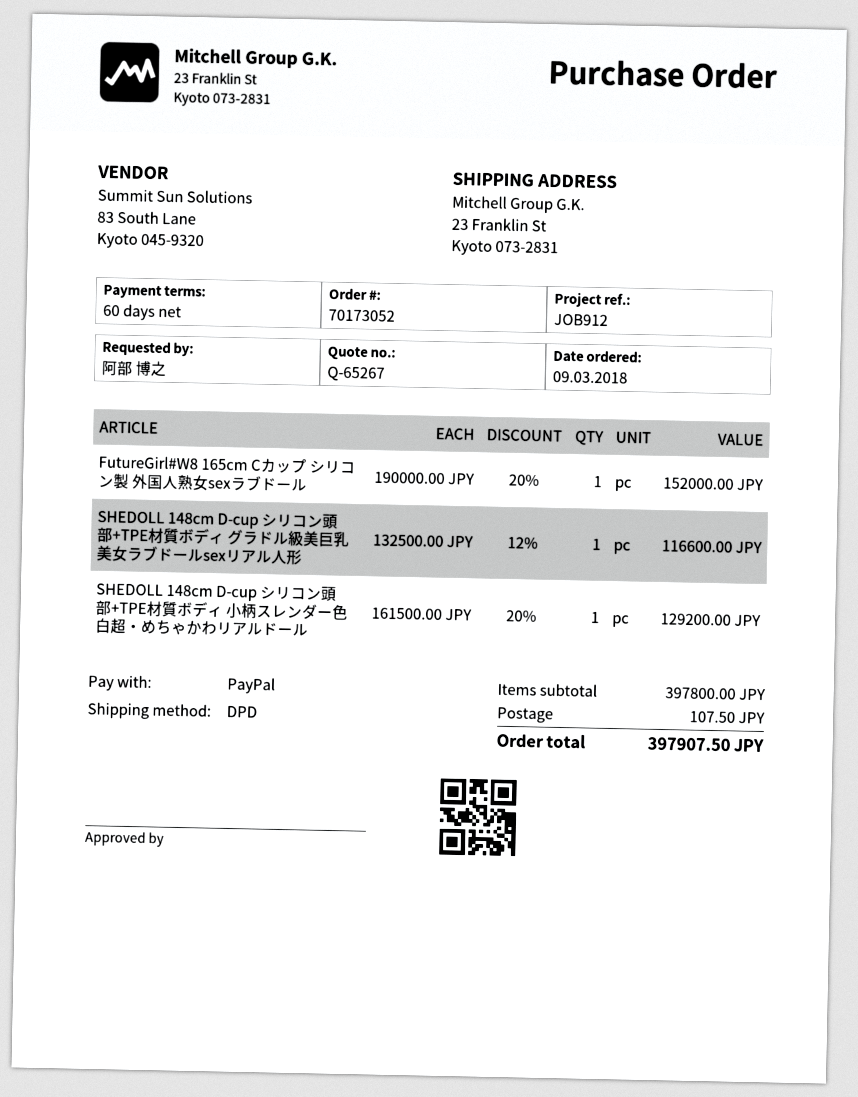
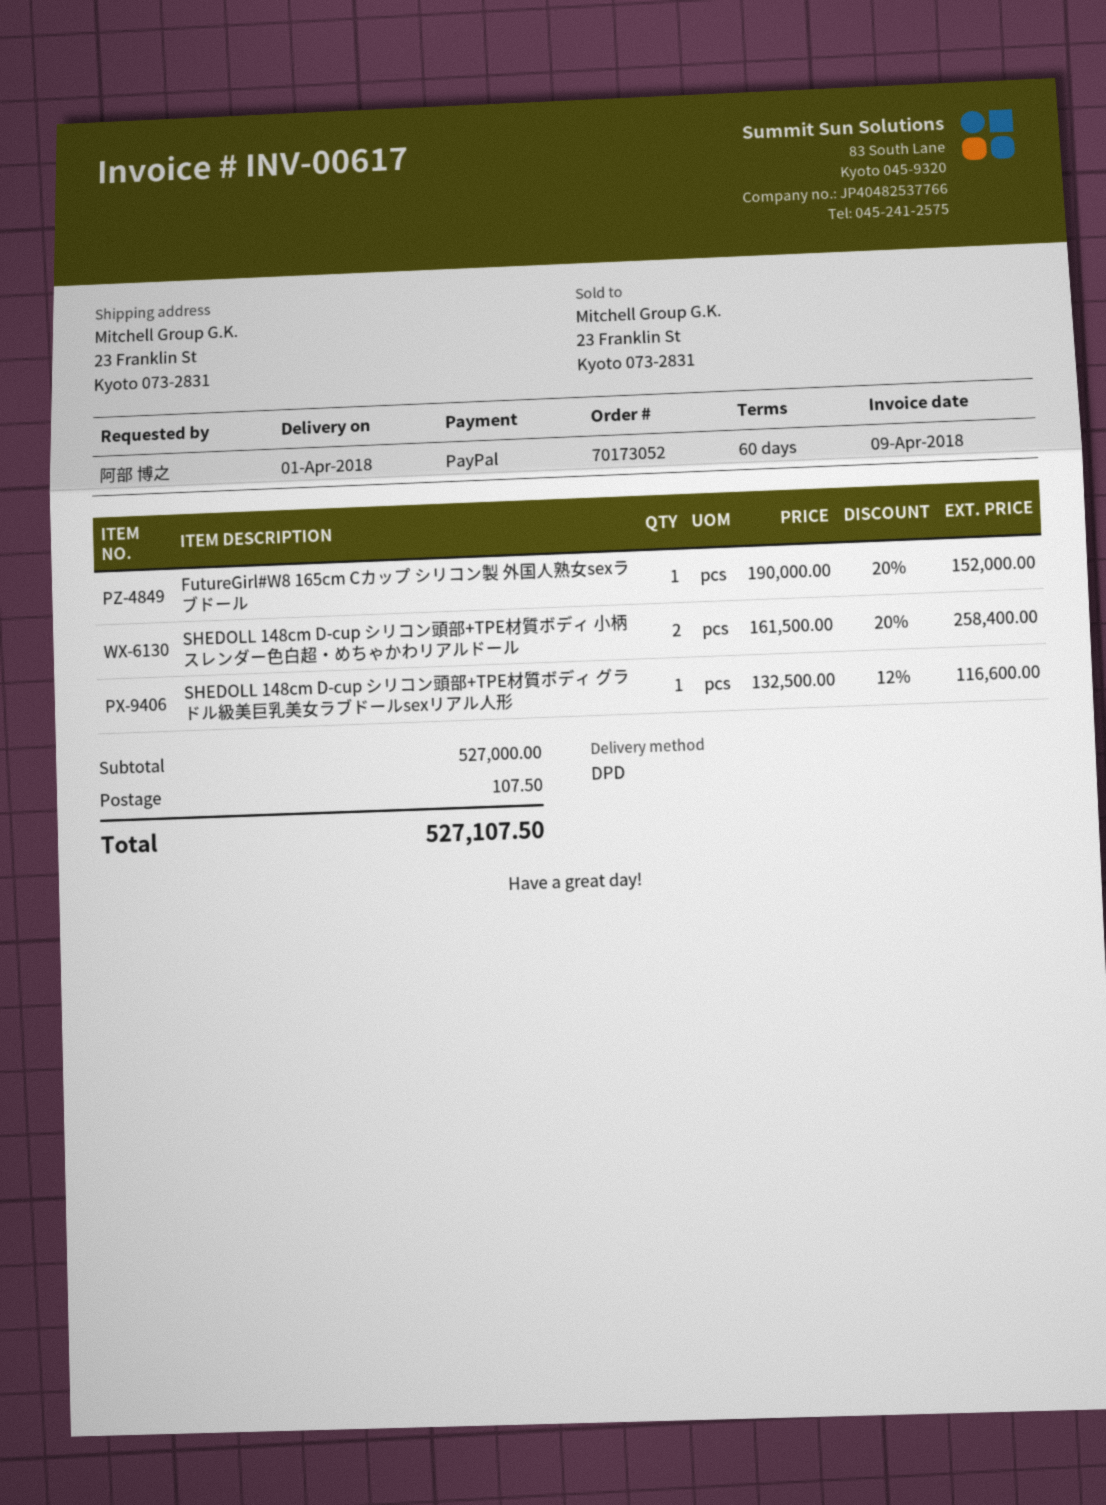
SHEDOLL 148cm D-cup シリコン頭部+TPE材質ボディ 小柄スレンダー色白超・めちゃかわリアルドール: 1 x 161500.00 - 20% = 129200.00 -> 2 x 161500.00 - 20% = 258400.00
subtotal: 397800.00 -> 527000.00
total: 397907.50 -> 527107.50

